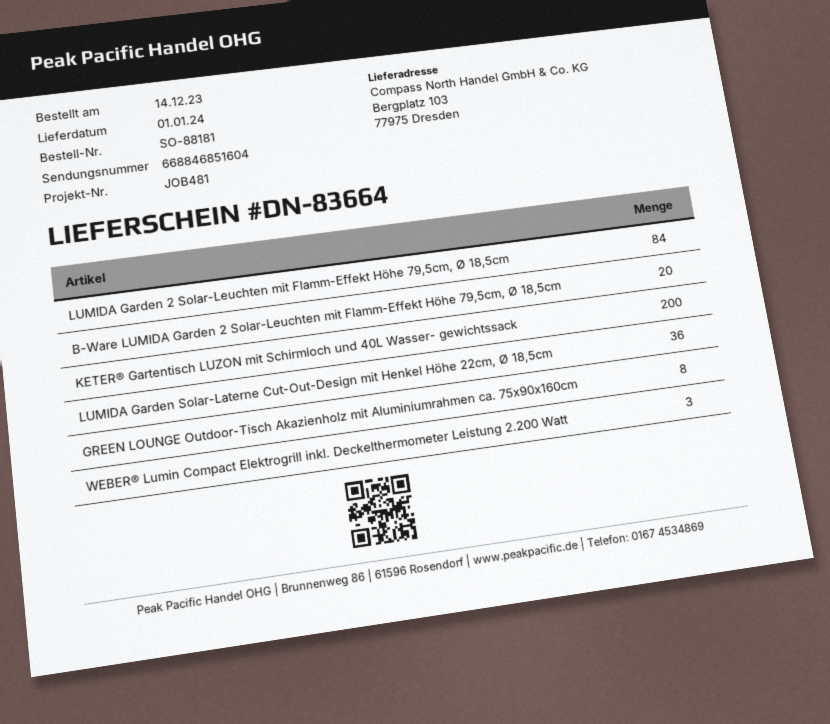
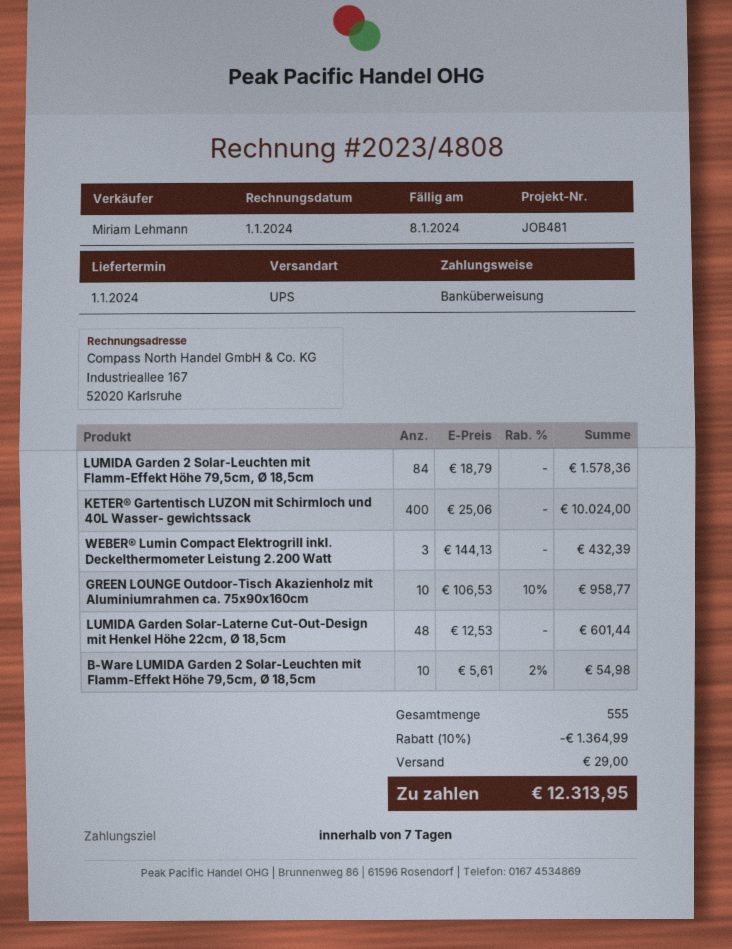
B-Ware LUMIDA Garden 2 Solar-Leuchten mit Flamm-Effekt Höhe 79,5cm, Ø 18,5cm: 20 -> 10
KETER® Gartentisch LUZON mit Schirmloch und 40L Wasser- gewichtssack: 200 -> 400
LUMIDA Garden Solar-Laterne Cut-Out-Design mit Henkel Höhe 22cm, Ø 18,5cm: 36 -> 48
GREEN LOUNGE Outdoor-Tisch Akazienholz mit Aluminiumrahmen ca. 75x90x160cm: 8 -> 10

